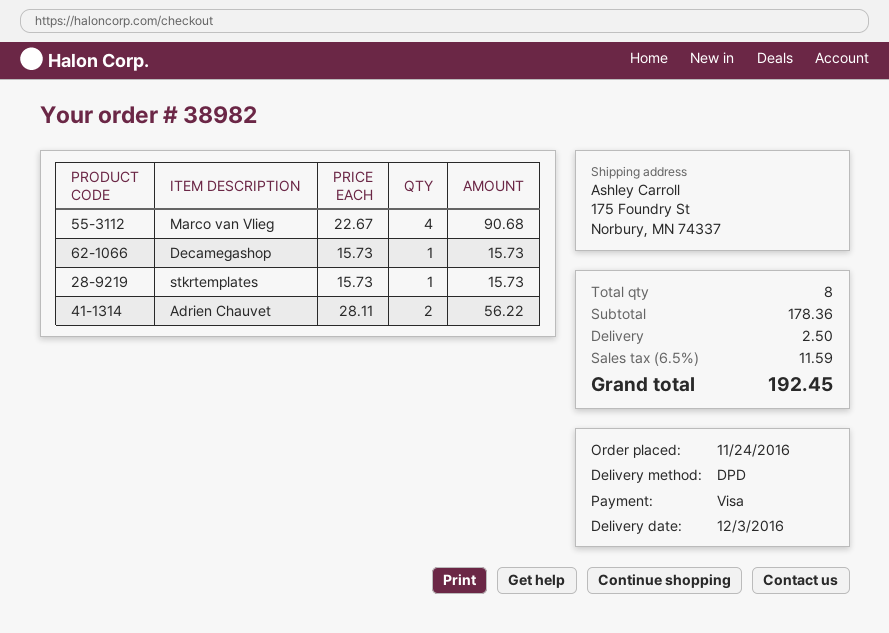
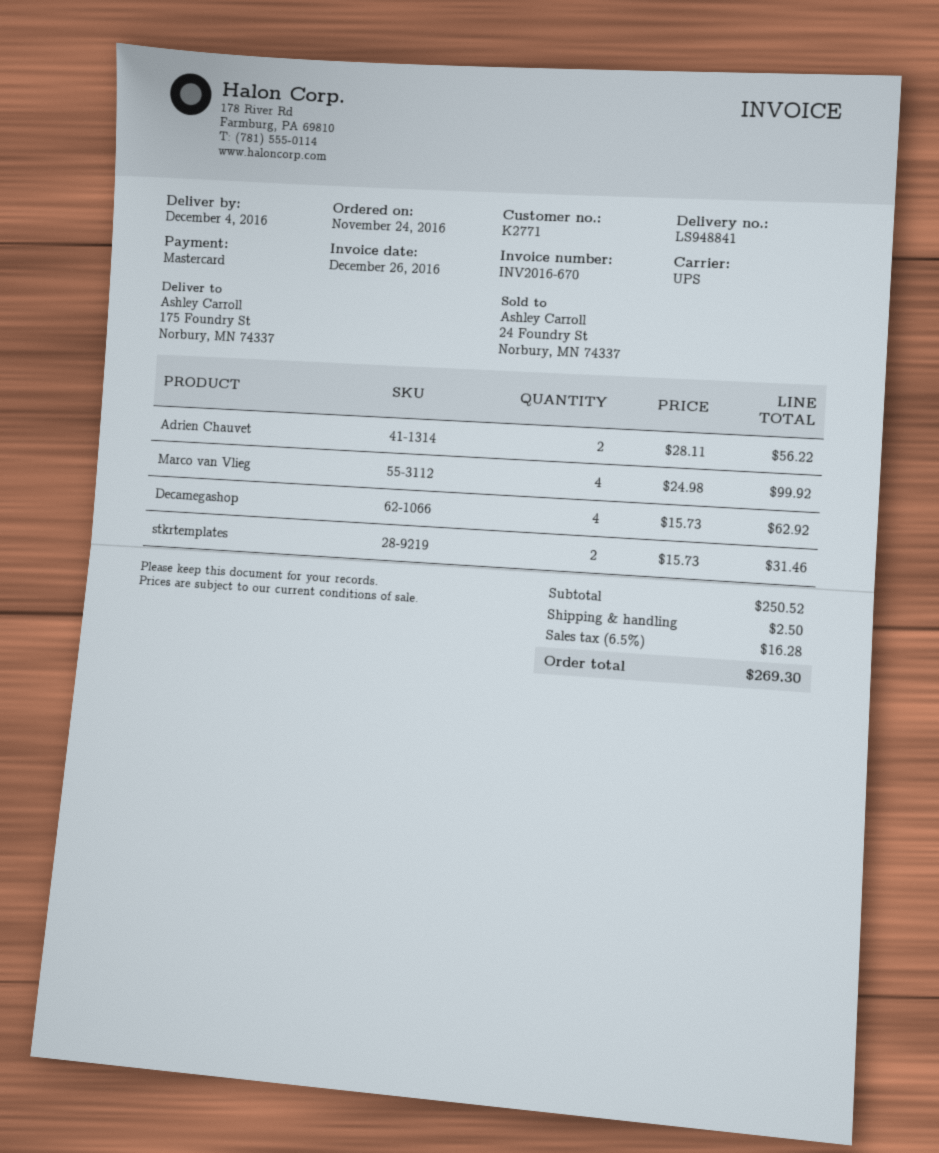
delivery date: 2016-12-03 -> 2016-12-04
payment method: Visa -> Mastercard
shipping method: DPD -> UPS
Marco van Vlieg: 4 x 22.67 = 90.68 -> 4 x 24.98 = 99.92
Decamegashop: 1 x 15.73 = 15.73 -> 4 x 15.73 = 62.92
stkrtemplates: 1 x 15.73 = 15.73 -> 2 x 15.73 = 31.46
subtotal: 178.36 -> 250.52
tax: 6.5% = 11.59 -> 6.5% = 16.28
total: 192.45 -> 269.30

